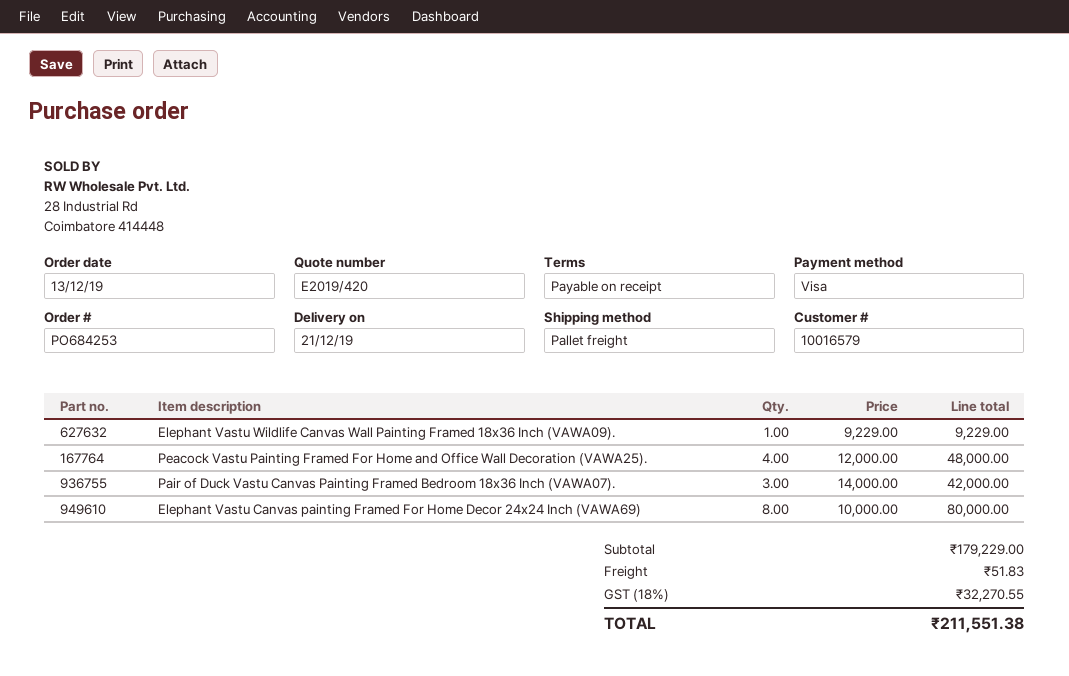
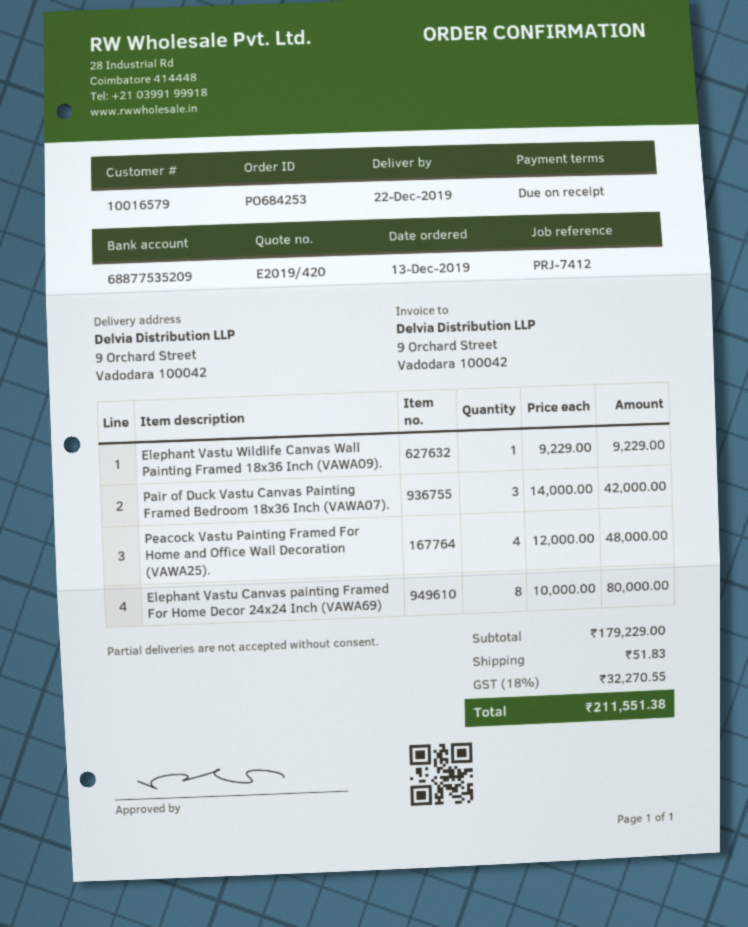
delivery date: 2019-12-21 -> 2019-12-22

